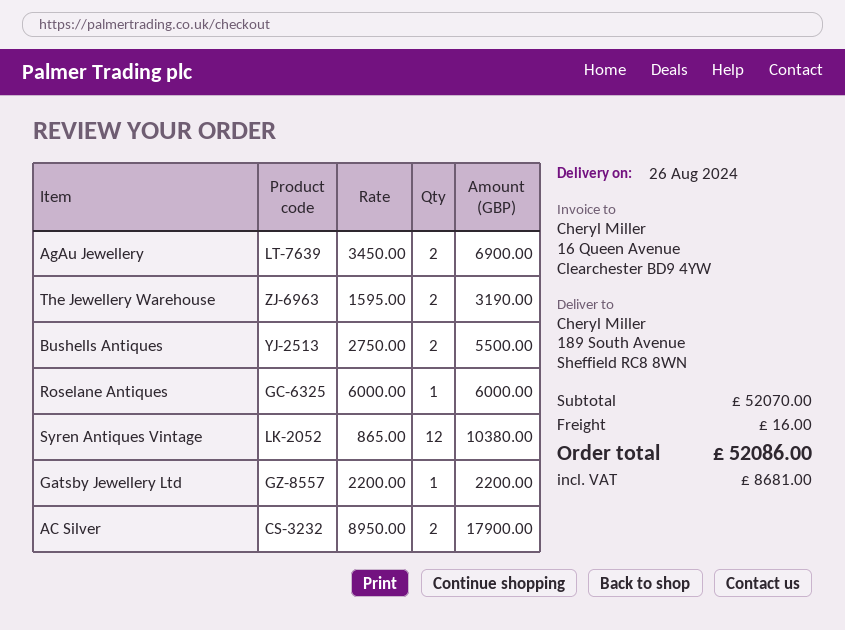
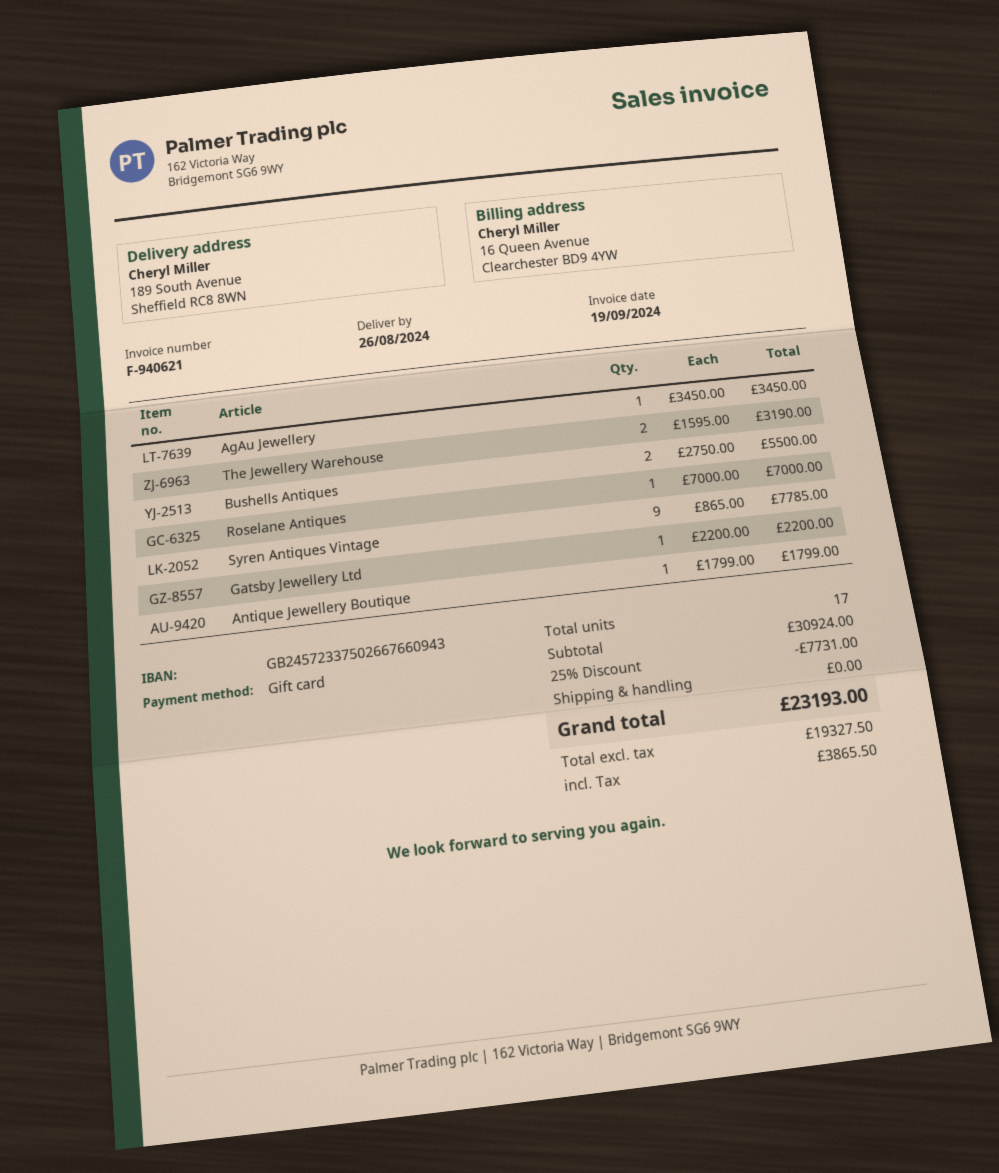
AgAu Jewellery: 2 x 3450.00 = 6900.00 -> 1 x 3450.00 = 3450.00
Roselane Antiques: 1 x 6000.00 = 6000.00 -> 1 x 7000.00 = 7000.00
Syren Antiques Vintage: 12 x 865.00 = 10380.00 -> 9 x 865.00 = 7785.00
AC Silver: 2 x 8950.00 = 17900.00 -> none
Antique Jewellery Boutique: none -> 1 x 1799.00 = 1799.00
subtotal: 52070.00 -> 30924.00
discount: none -> 25% = 7731.00
shipping: 16.00 -> 0.00
tax: 8681.00 -> 3865.50
total: 52086.00 -> 23193.00

